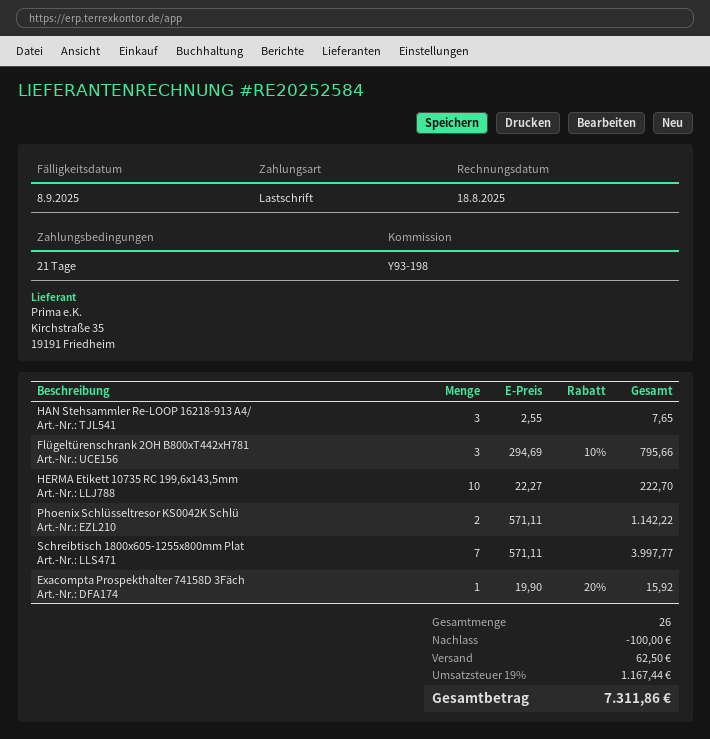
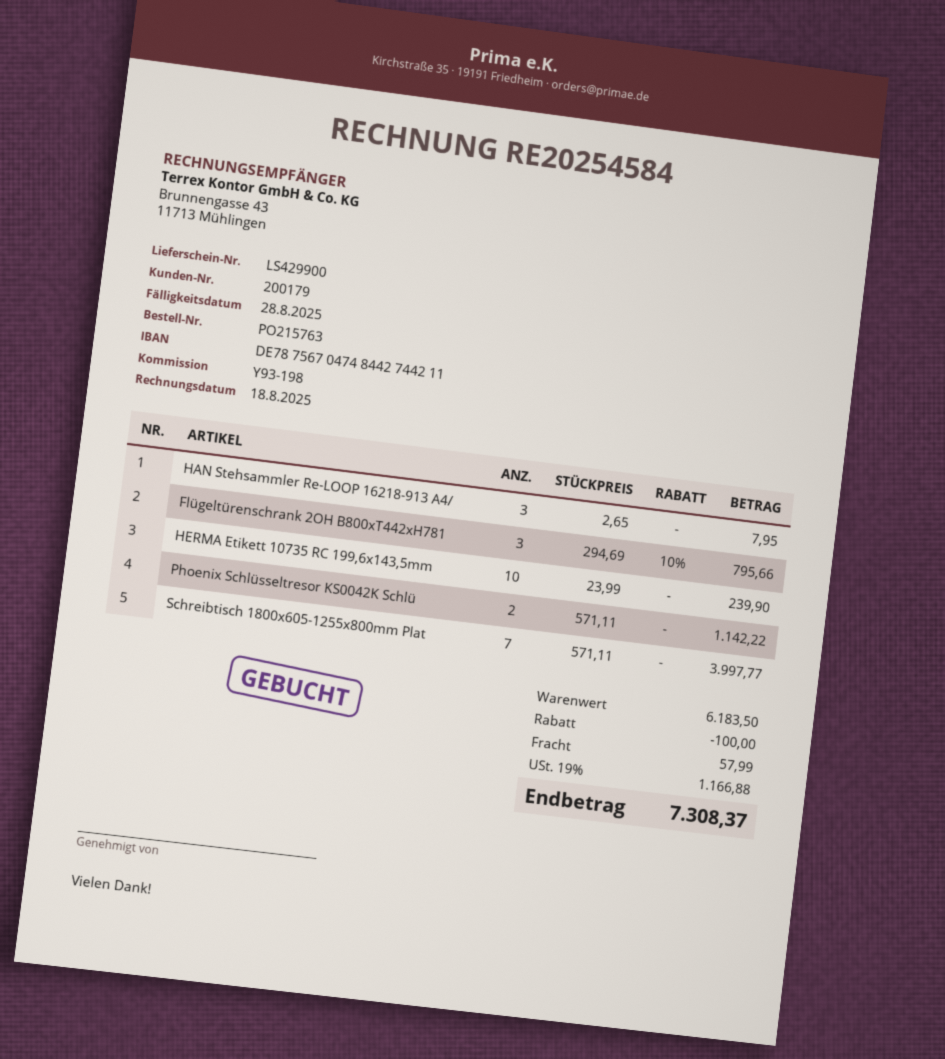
invoice number: RE20252584 -> RE20254584
due date: 2025-09-08 -> 2025-08-28
HAN Stehsammler Re-LOOP 16218-913 A4/: 3 x 2.55 = 7.65 -> 3 x 2.65 = 7.95
HERMA Etikett 10735 RC 199,6x143,5mm: 10 x 22.27 = 222.70 -> 10 x 23.99 = 239.90
Exacompta Prospekthalter 74158D 3Fäch: 1 x 19.90 - 20% = 15.92 -> none
shipping: 62.50 -> 57.99
tax: 19% = 1167.44 -> 19% = 1166.88
total: 7311.86 -> 7308.37

